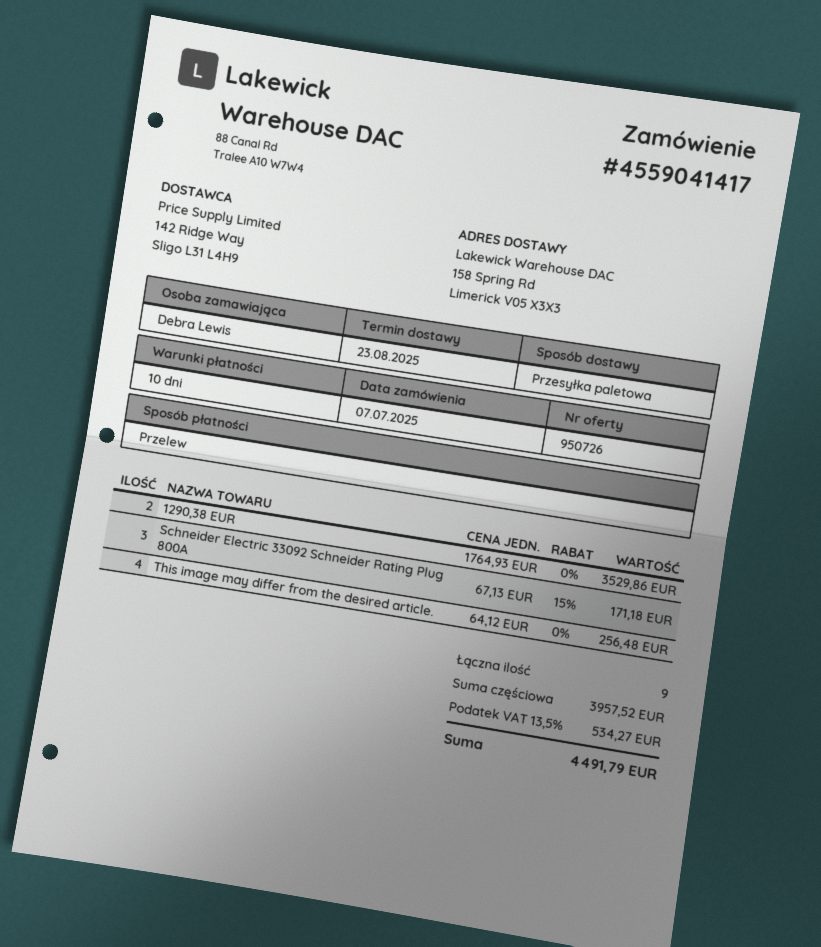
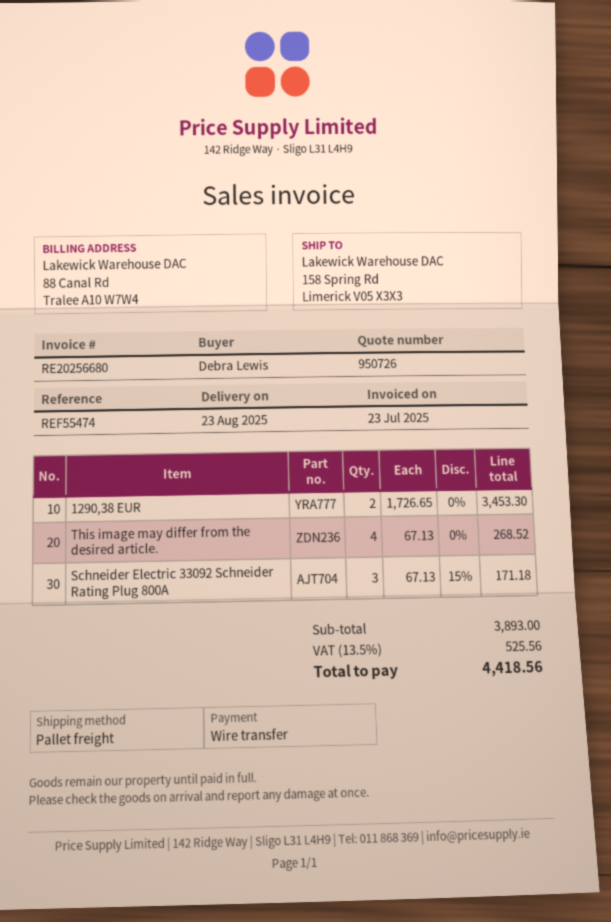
1290,38 EUR: 2 x 1764.93 = 3529.86 -> 2 x 1726.65 = 3453.30
This image may differ from the desired article.: 4 x 64.12 = 256.48 -> 4 x 67.13 = 268.52
subtotal: 3957.52 -> 3893.00
tax: 13.5% = 534.27 -> 13.5% = 525.56
total: 4491.79 -> 4418.56

